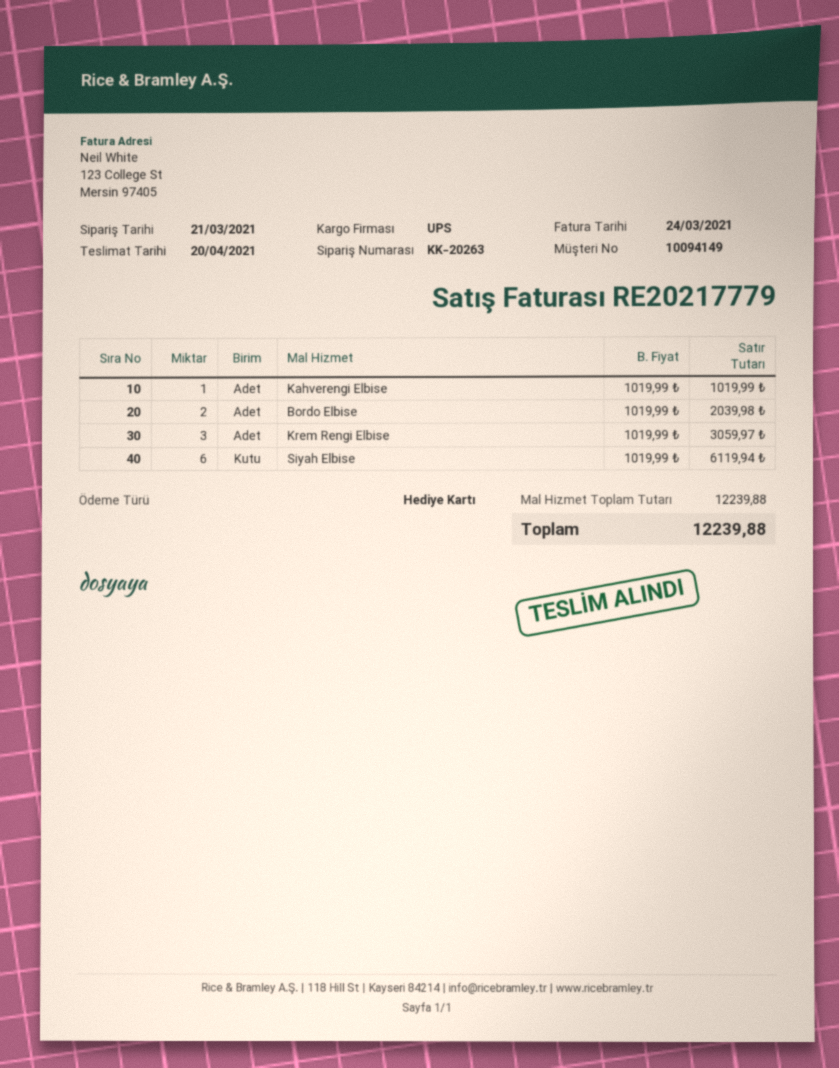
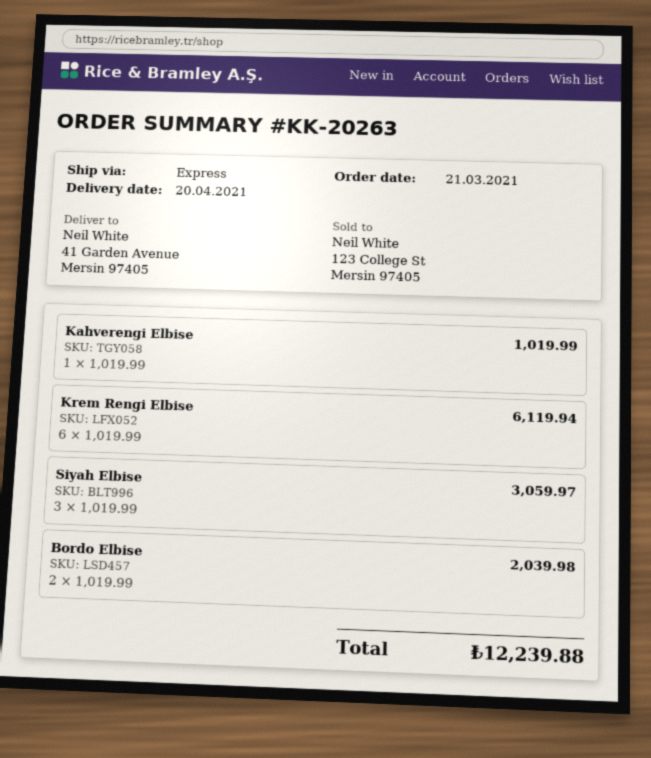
shipping method: UPS -> express
Krem Rengi Elbise: 3 x 1019.99 = 3059.97 -> 6 x 1019.99 = 6119.94
Siyah Elbise: 6 x 1019.99 = 6119.94 -> 3 x 1019.99 = 3059.97

